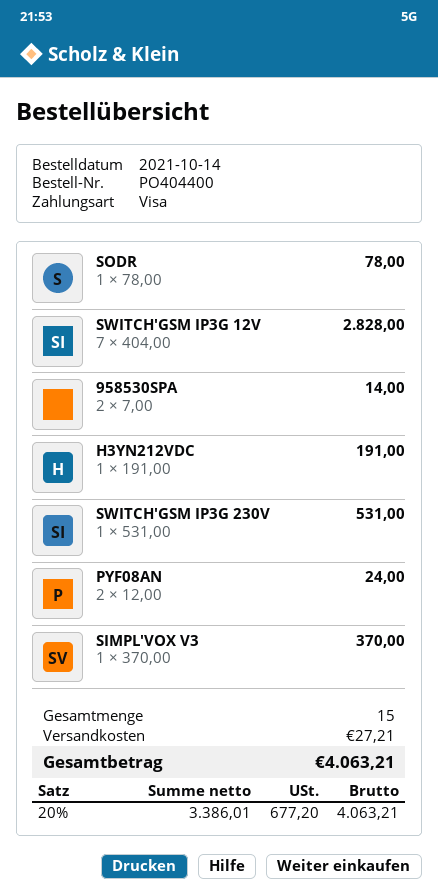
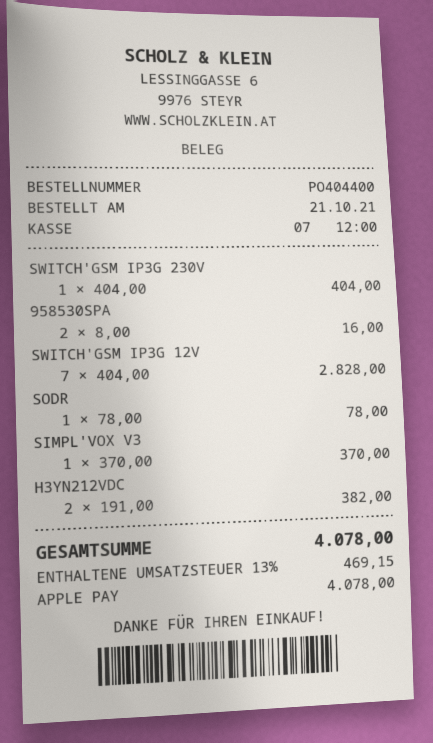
order date: 2021-10-14 -> 2021-10-21
payment method: Visa -> Apple Pay
958530SPA: 2 x 7.00 = 14.00 -> 2 x 8.00 = 16.00
H3YN212VDC: 1 x 191.00 = 191.00 -> 2 x 191.00 = 382.00
SWITCH'GSM IP3G 230V: 1 x 531.00 = 531.00 -> 1 x 404.00 = 404.00
PYF08AN: 2 x 12.00 = 24.00 -> none
shipping: 27.21 -> none
tax: 20% = 677.20 -> 13% = 469.15
total: 4063.21 -> 4078.00

